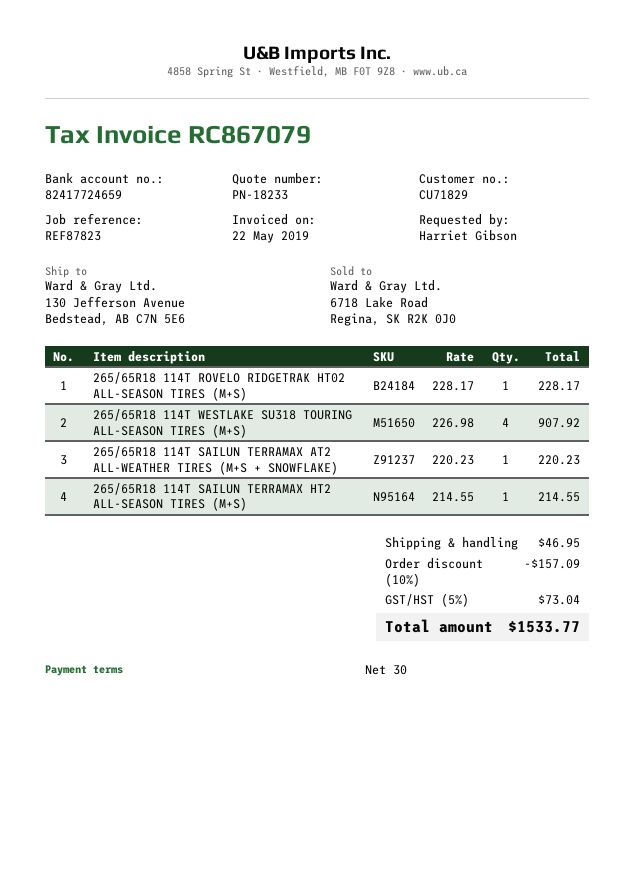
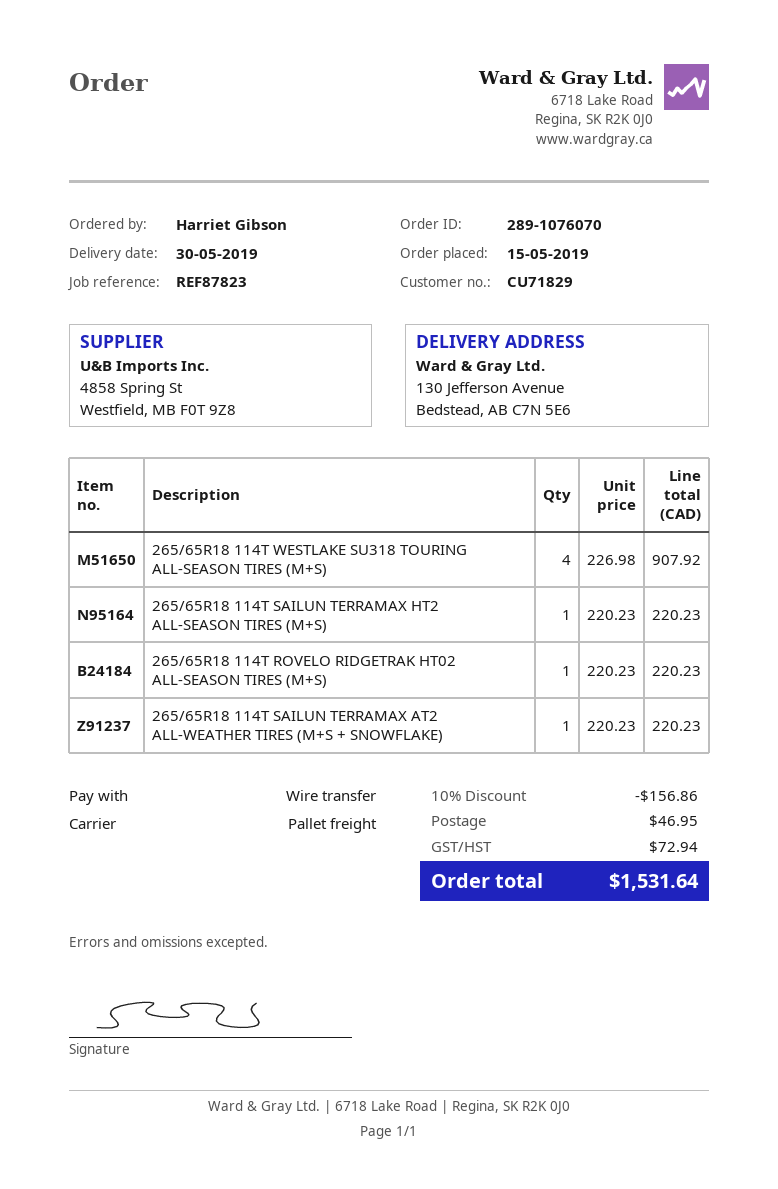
265/65R18 114T ROVELO RIDGETRAK HT02 ALL-SEASON TIRES (M+S): 1 x 228.17 = 228.17 -> 1 x 220.23 = 220.23
265/65R18 114T SAILUN TERRAMAX HT2 ALL-SEASON TIRES (M+S): 1 x 214.55 = 214.55 -> 1 x 220.23 = 220.23
discount: 10% = 157.09 -> 10% = 156.86
tax: 73.04 -> 72.94
total: 1533.77 -> 1531.64

